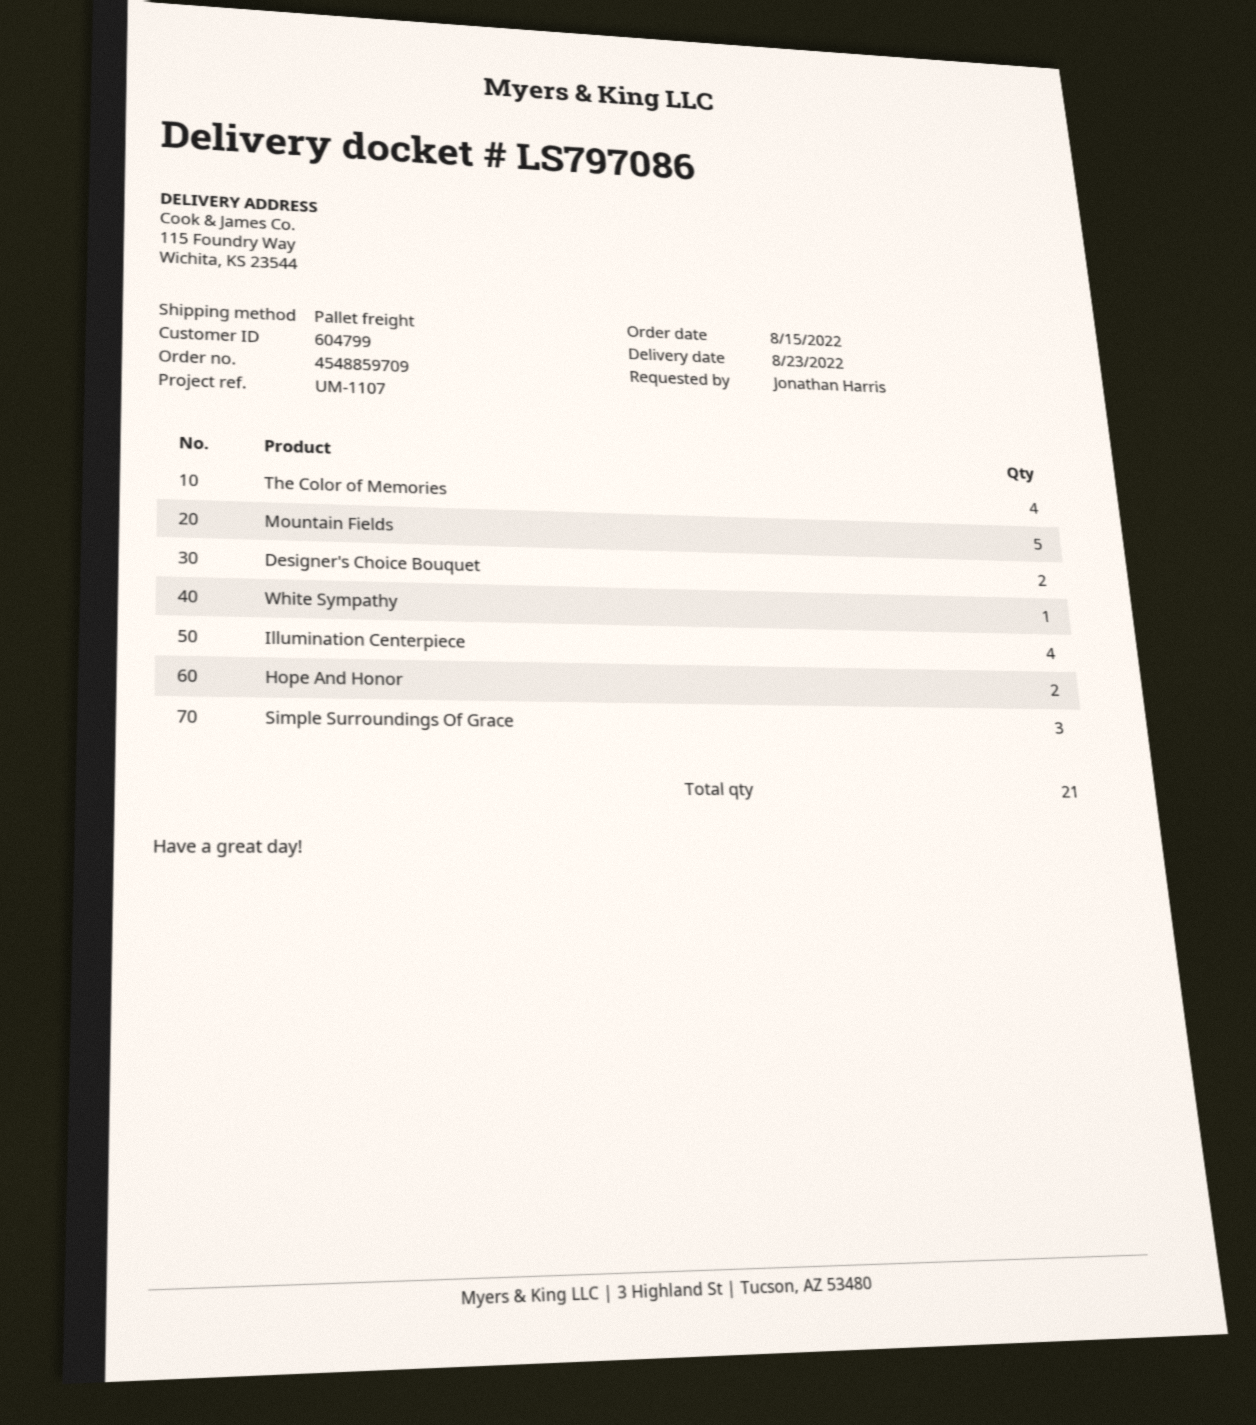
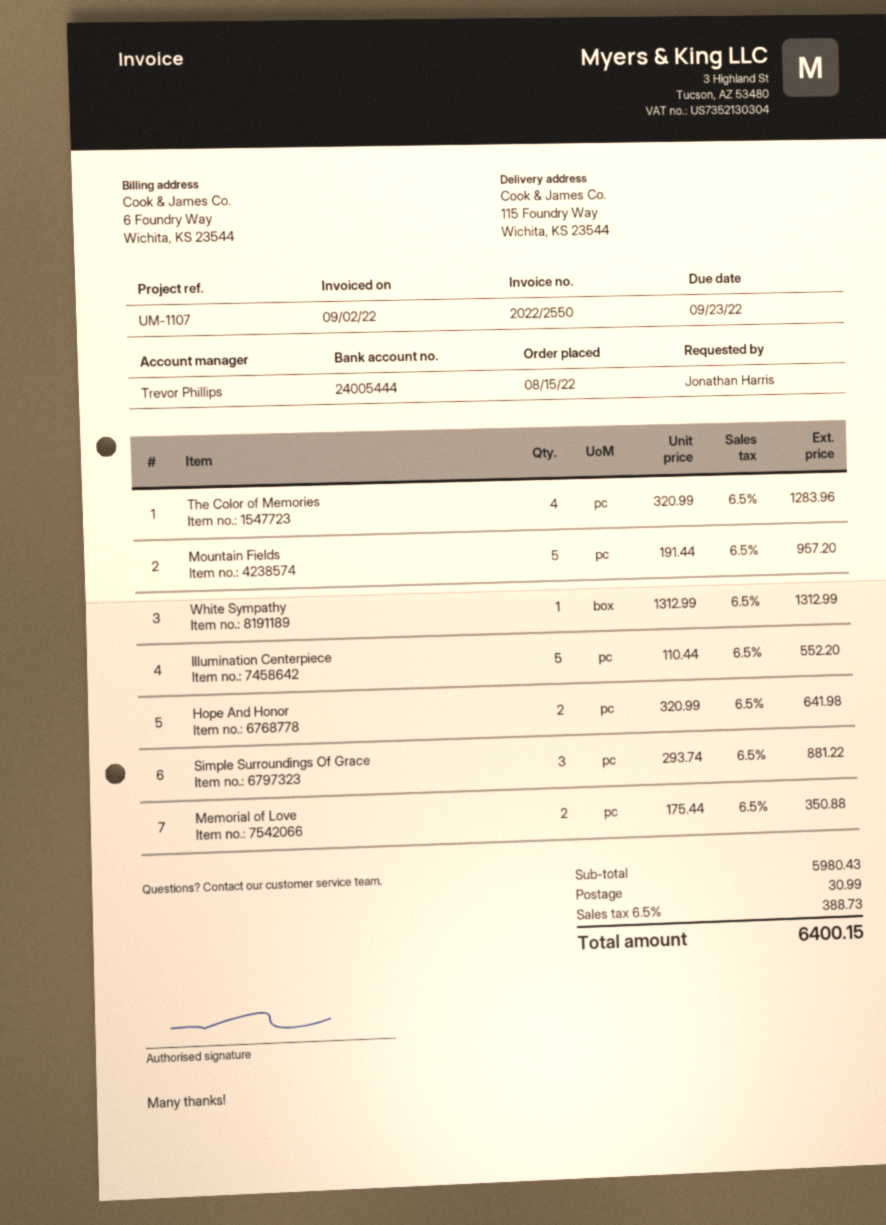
Designer's Choice Bouquet: 2 -> none
Illumination Centerpiece: 4 -> 5
Memorial of Love: none -> 2

